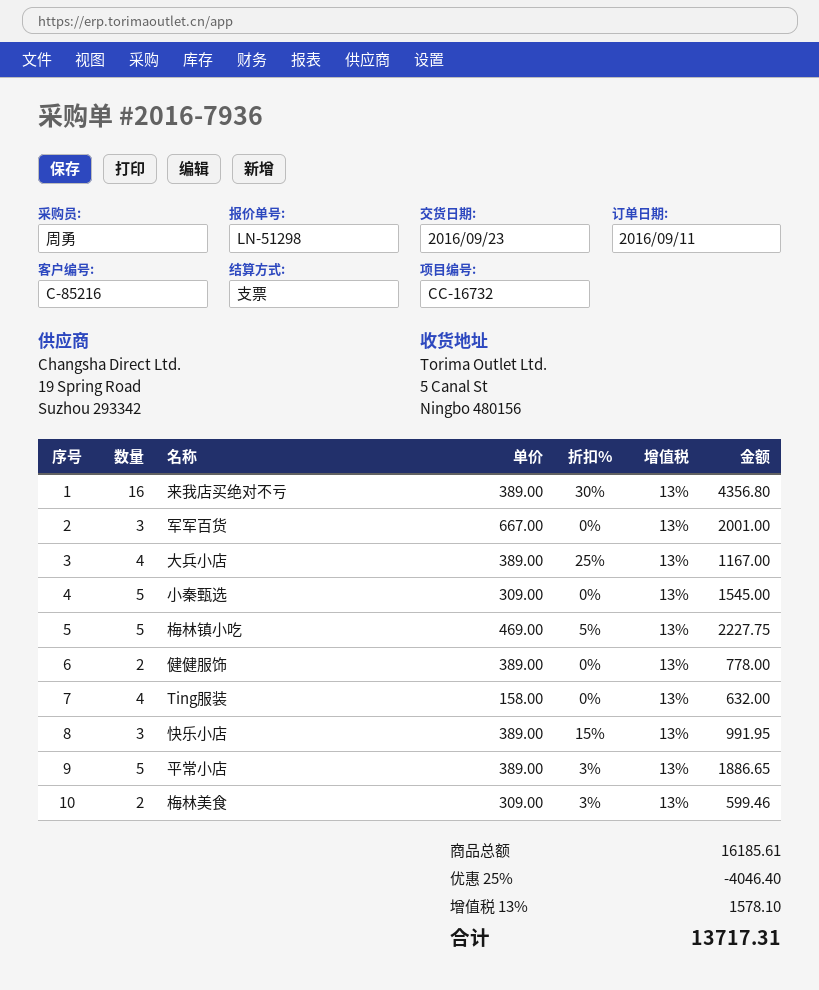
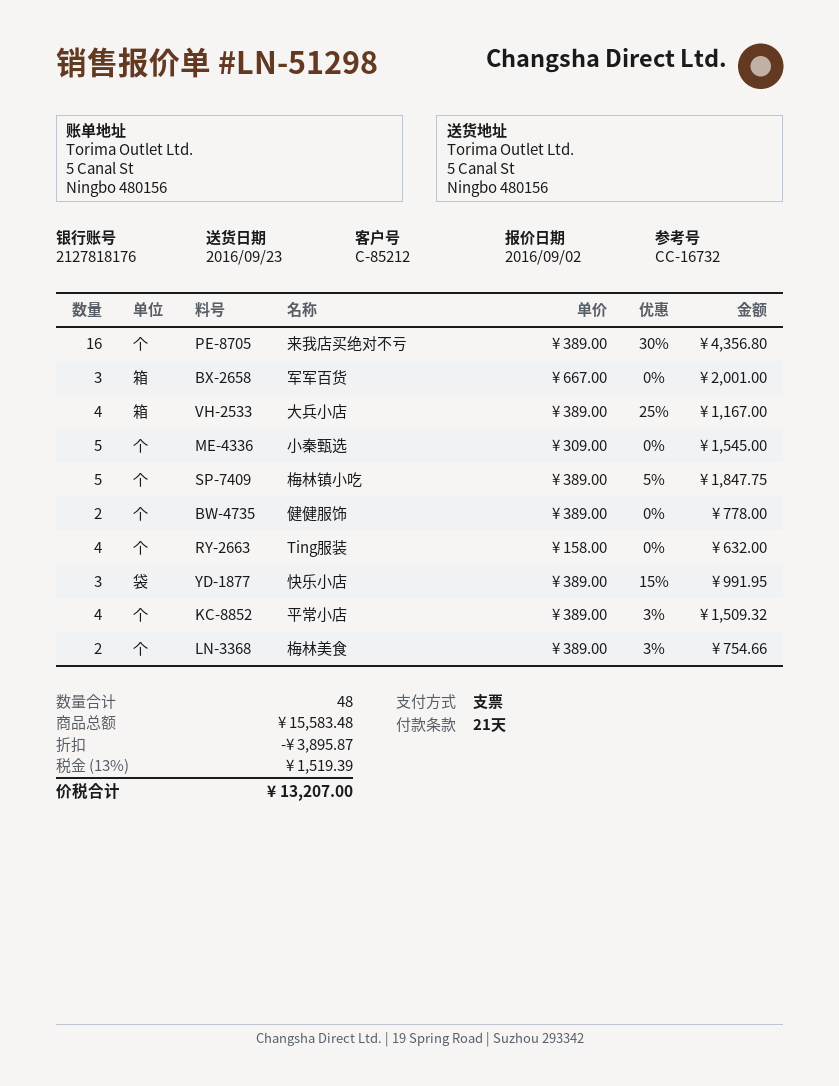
customer number: C-85216 -> C-85212
梅林镇小吃: 5 x 469.00 - 5% = 2227.75 -> 5 x 389.00 - 5% = 1847.75
平常小店: 5 x 389.00 - 3% = 1886.65 -> 4 x 389.00 - 3% = 1509.32
梅林美食: 2 x 309.00 - 3% = 599.46 -> 2 x 389.00 - 3% = 754.66
subtotal: 16185.61 -> 15583.48
discount: 4046.40 -> 3895.87
tax: 13% = 1578.10 -> 13% = 1519.39
total: 13717.31 -> 13207.00

